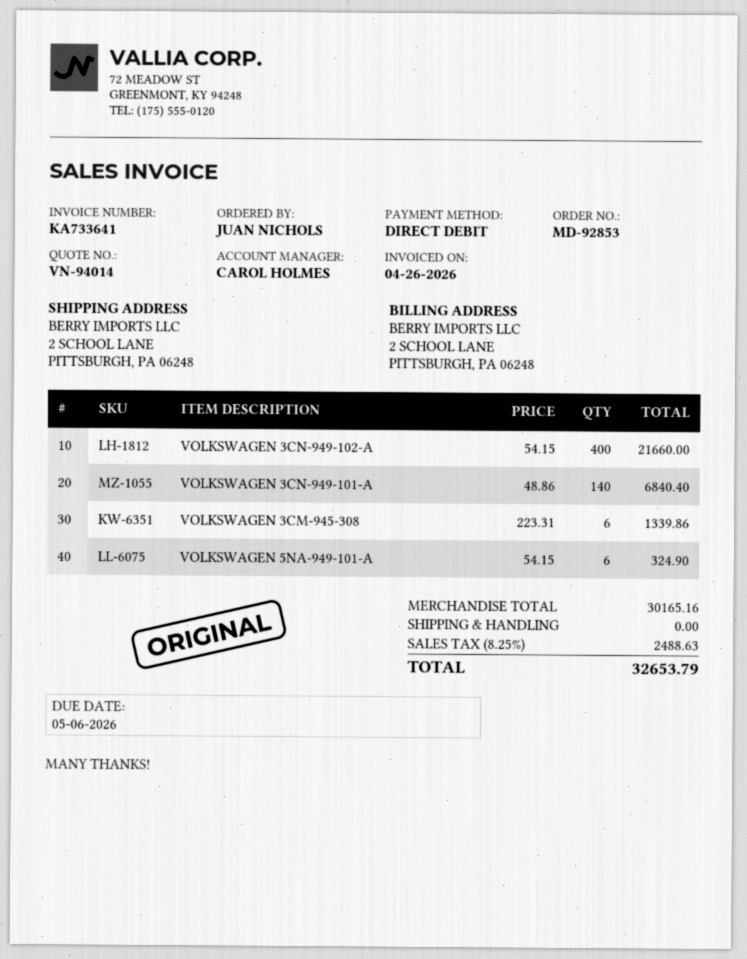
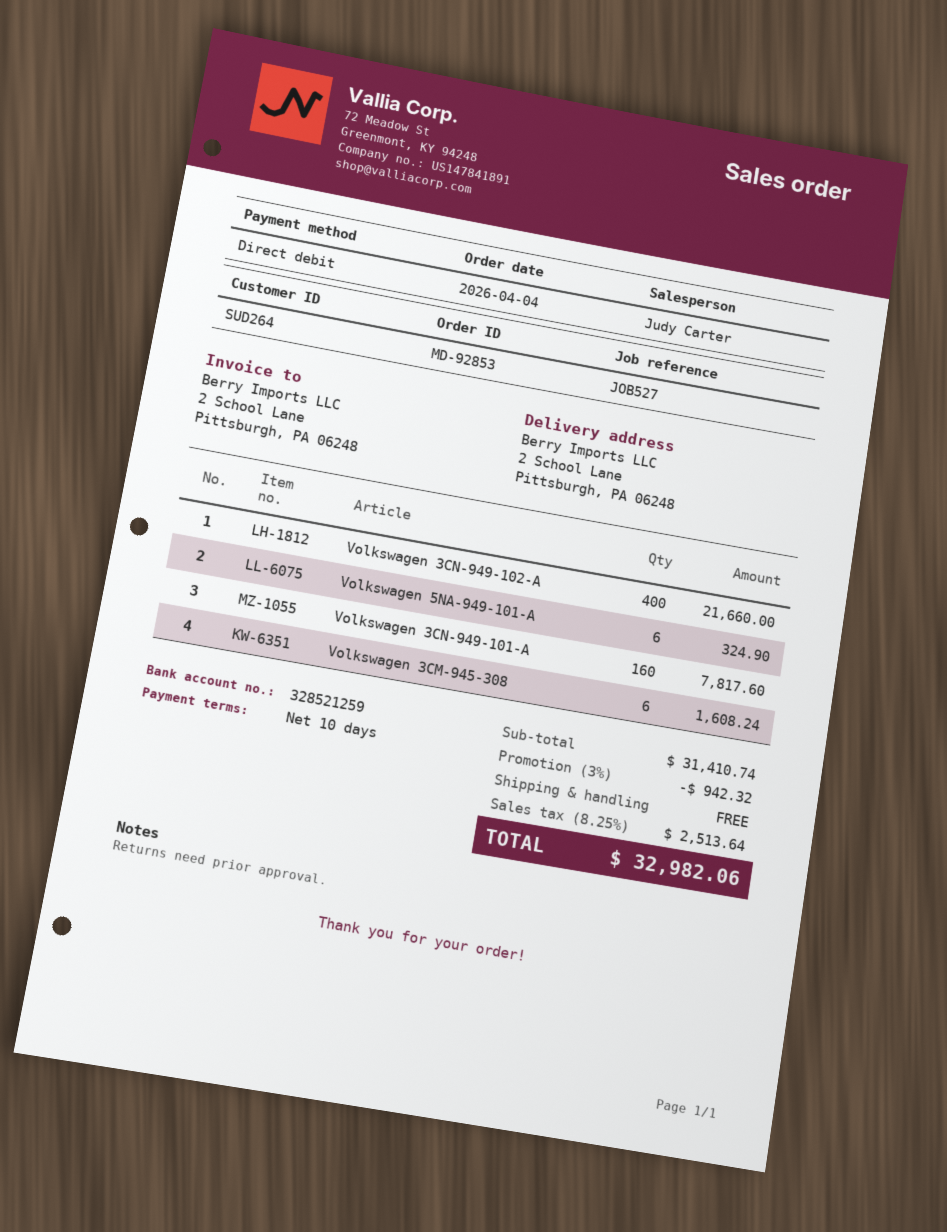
sales rep: CAROL HOLMES -> Judy Carter
VOLKSWAGEN 3CN-949-101-A: 140 for 6840.40 -> 160 for 7817.60
VOLKSWAGEN 3CM-945-308: 6 for 1339.86 -> 6 for 1608.24
subtotal: 30165.16 -> 31410.74
discount: none -> 3% = 942.32
tax: 8.25% = 2488.63 -> 8.25% = 2513.64
total: 32653.79 -> 32982.06

